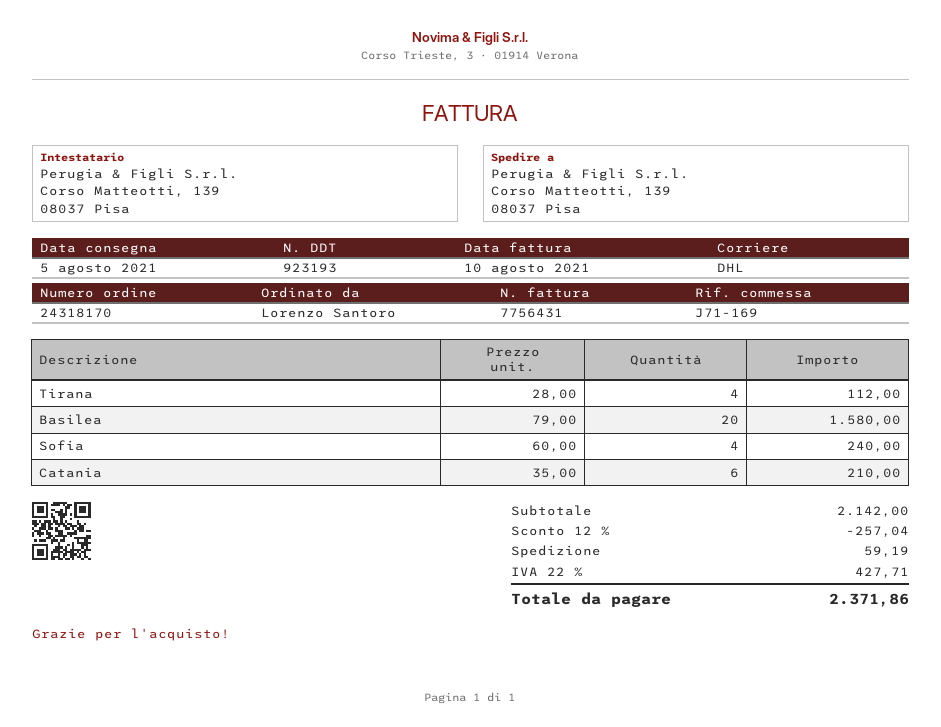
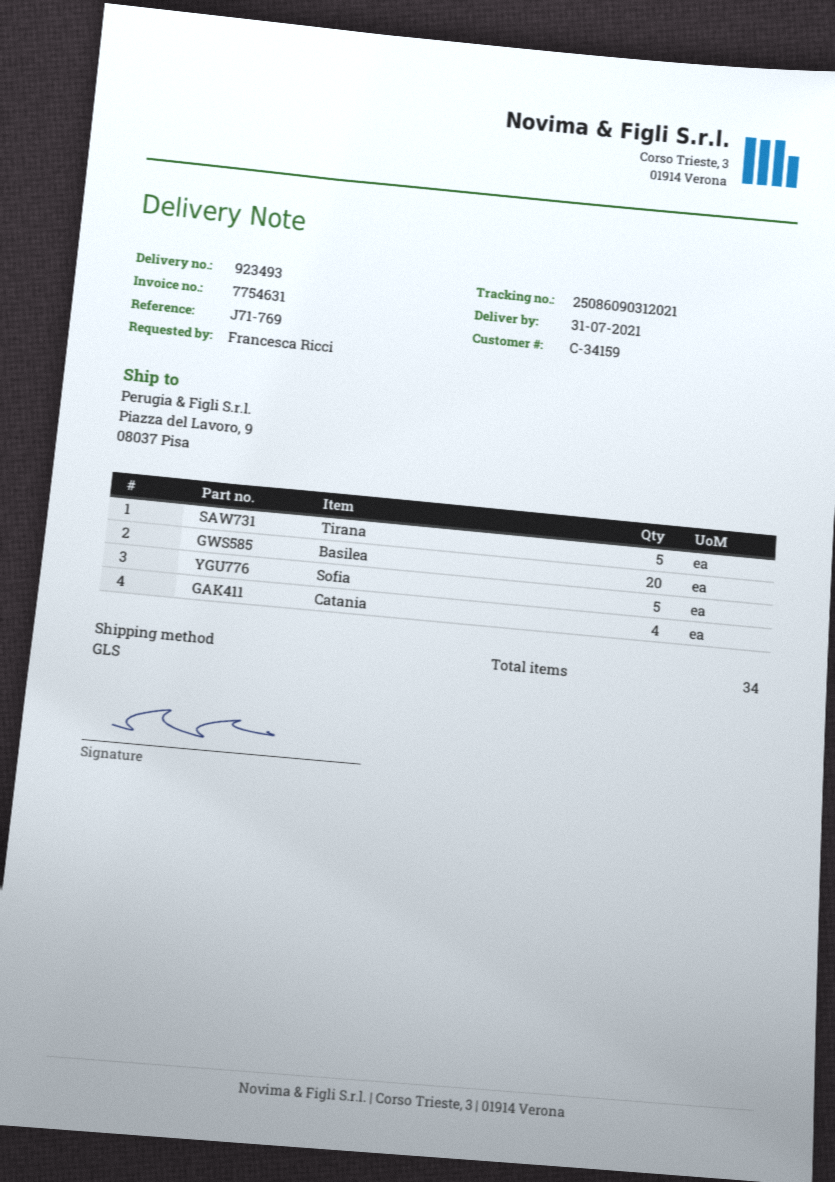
delivery note number: 923193 -> 923493
delivery date: 2021-08-05 -> 2021-07-31
invoice number: 7756431 -> 7754631
reference: J71-169 -> J71-769
ordered by: Lorenzo Santoro -> Francesca Ricci
shipping method: DHL -> GLS
ship to: Corso Matteotti, 139, 08037 Pisa -> Piazza del Lavoro, 9, 08037 Pisa
Tirana: 4 -> 5
Sofia: 4 -> 5
Catania: 6 -> 4

